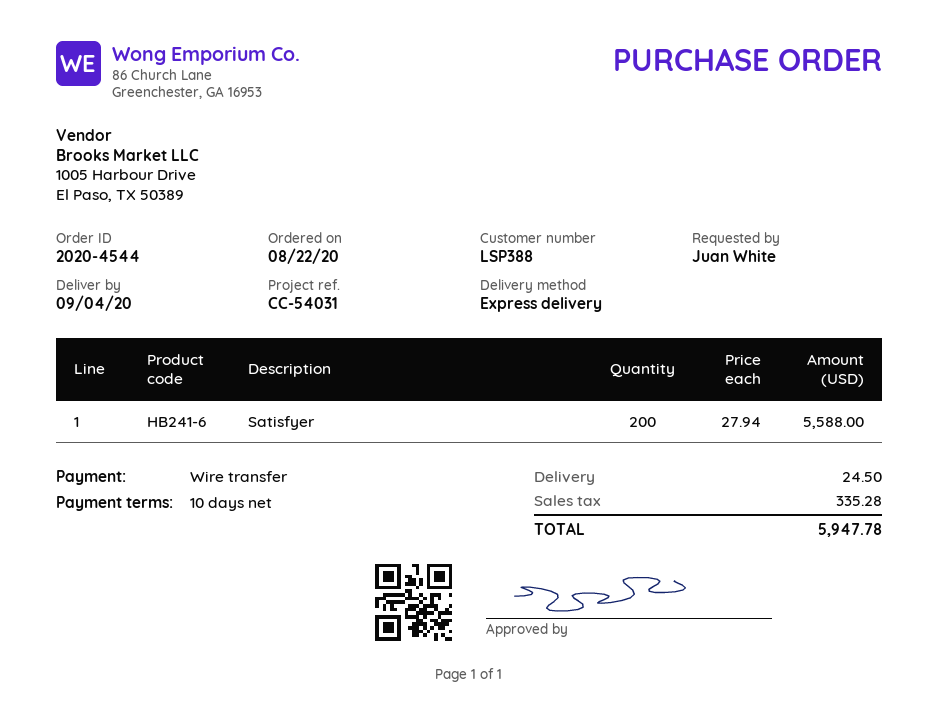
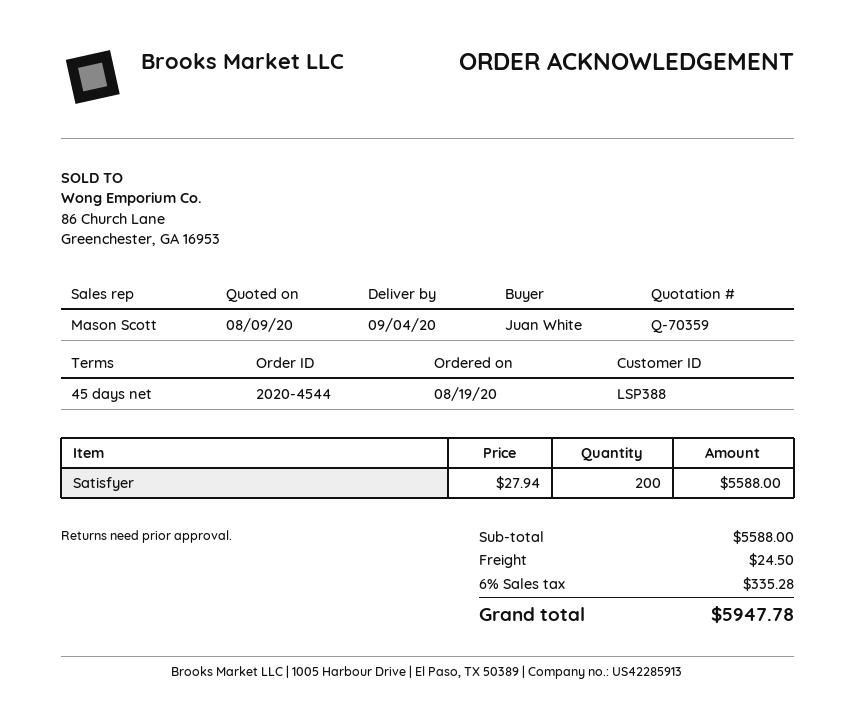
order date: 2020-08-22 -> 2020-08-19
payment terms: 10 days -> 45 days

